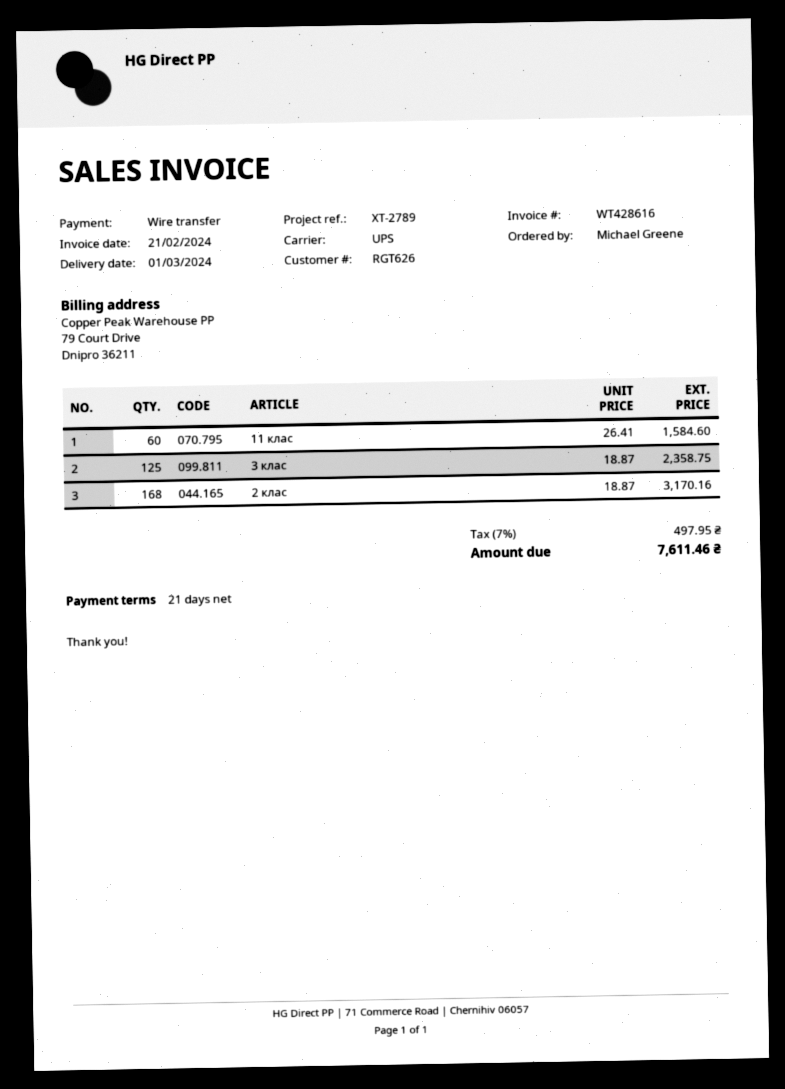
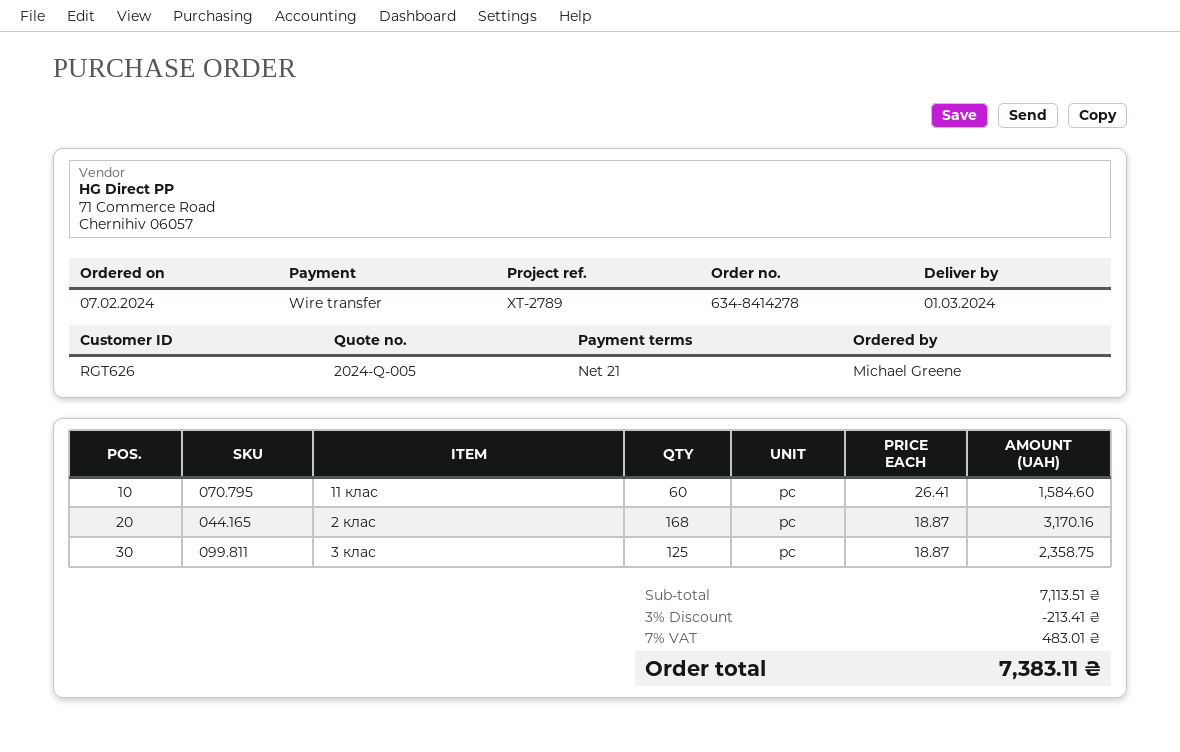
discount: none -> 3% = 213.41
tax: 7% = 497.95 -> 7% = 483.01
total: 7611.46 -> 7383.11

